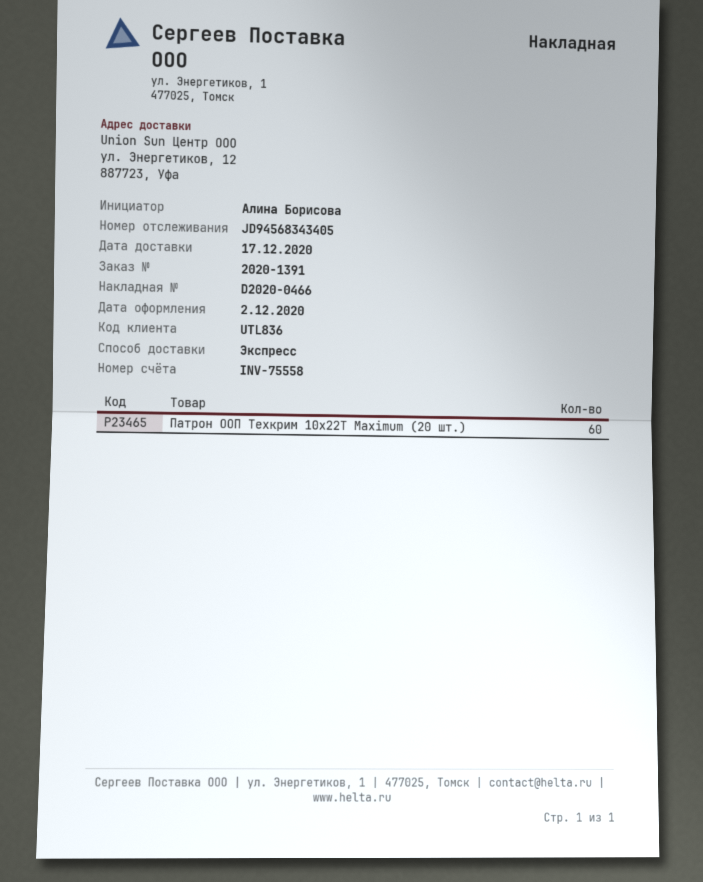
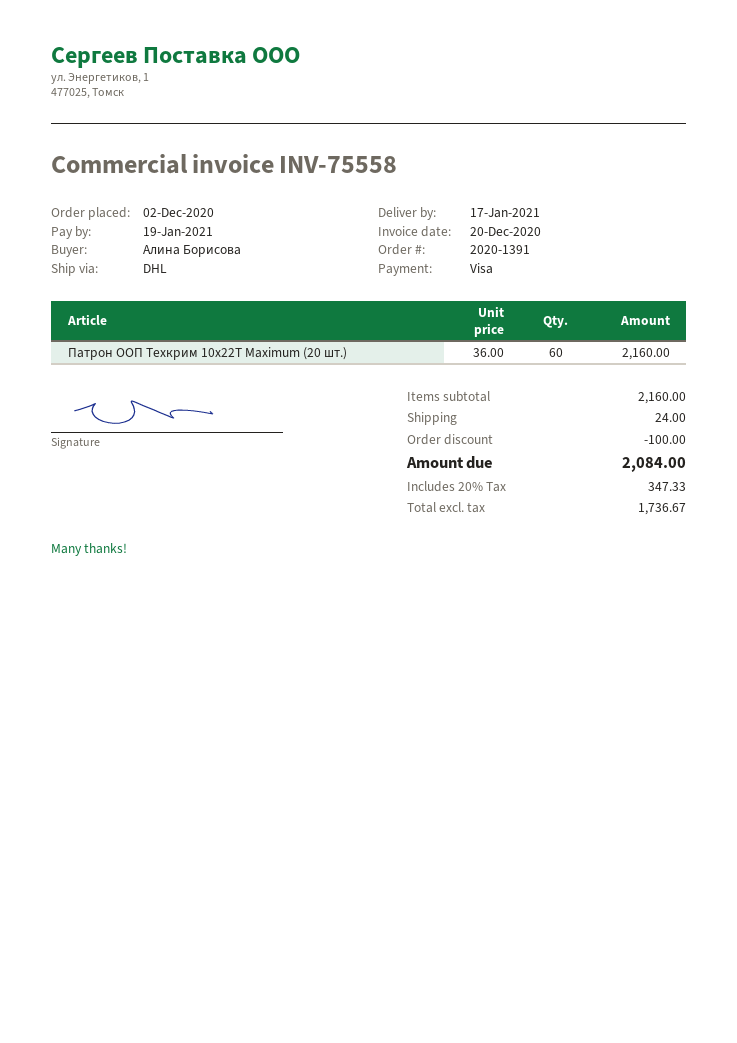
delivery date: 2020-12-17 -> 2021-01-17
shipping method: express -> DHL

